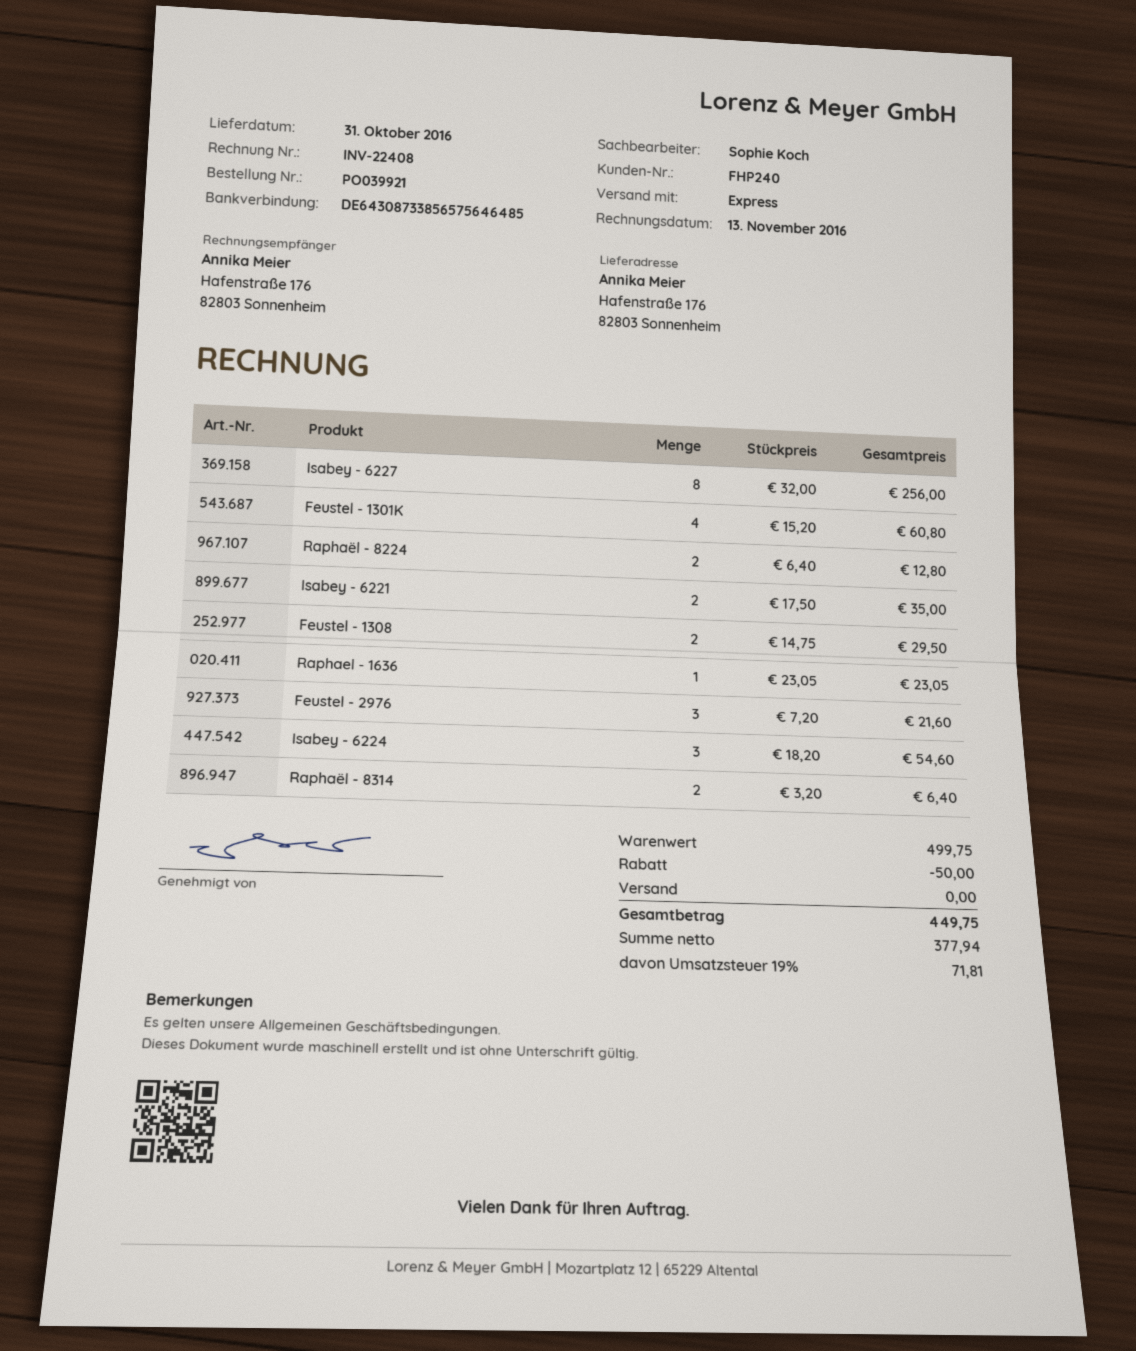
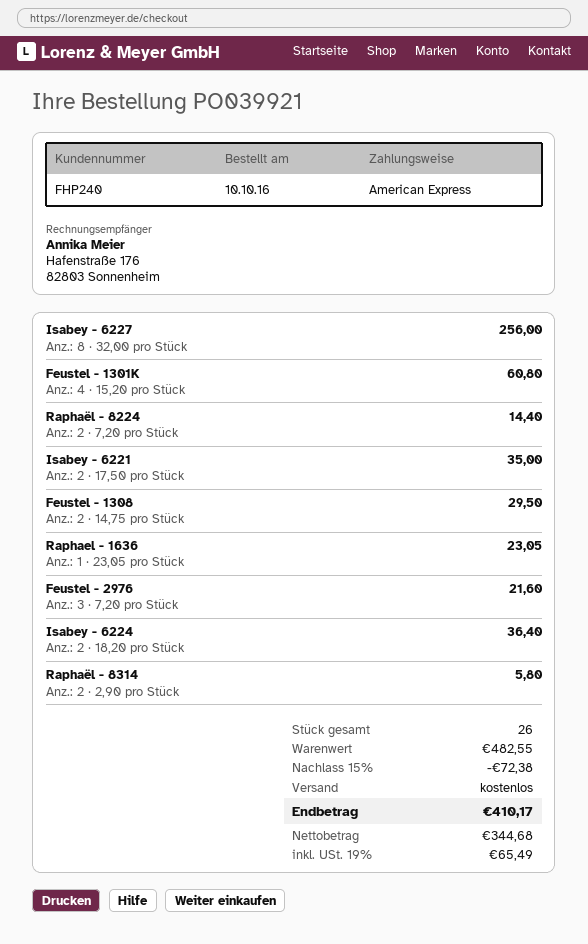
Raphaël - 8224: 2 x 6.40 = 12.80 -> 2 x 7.20 = 14.40
Isabey - 6224: 3 x 18.20 = 54.60 -> 2 x 18.20 = 36.40
Raphaël - 8314: 2 x 3.20 = 6.40 -> 2 x 2.90 = 5.80
subtotal: 499.75 -> 482.55
discount: 50.00 -> 72.38
net: 377.94 -> 344.68
tax: 19% = 71.81 -> 19% = 65.49
total: 449.75 -> 410.17

